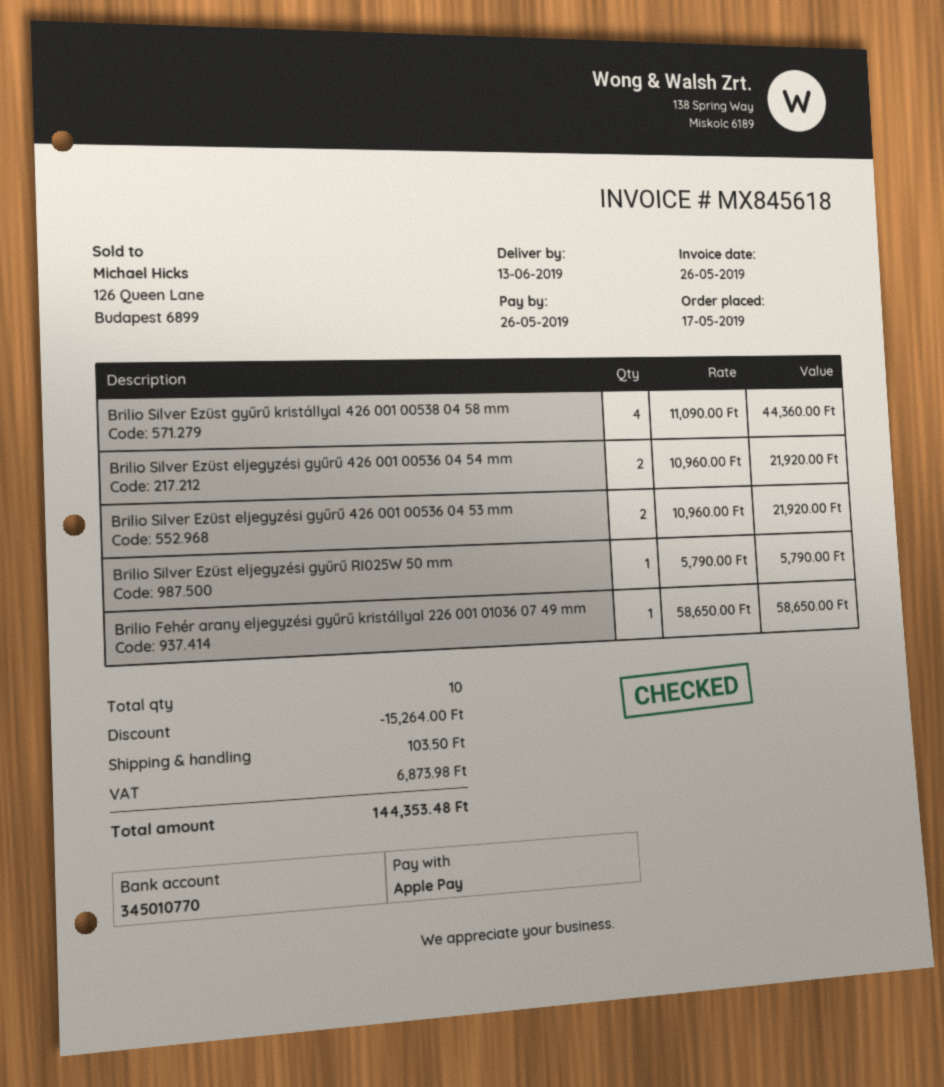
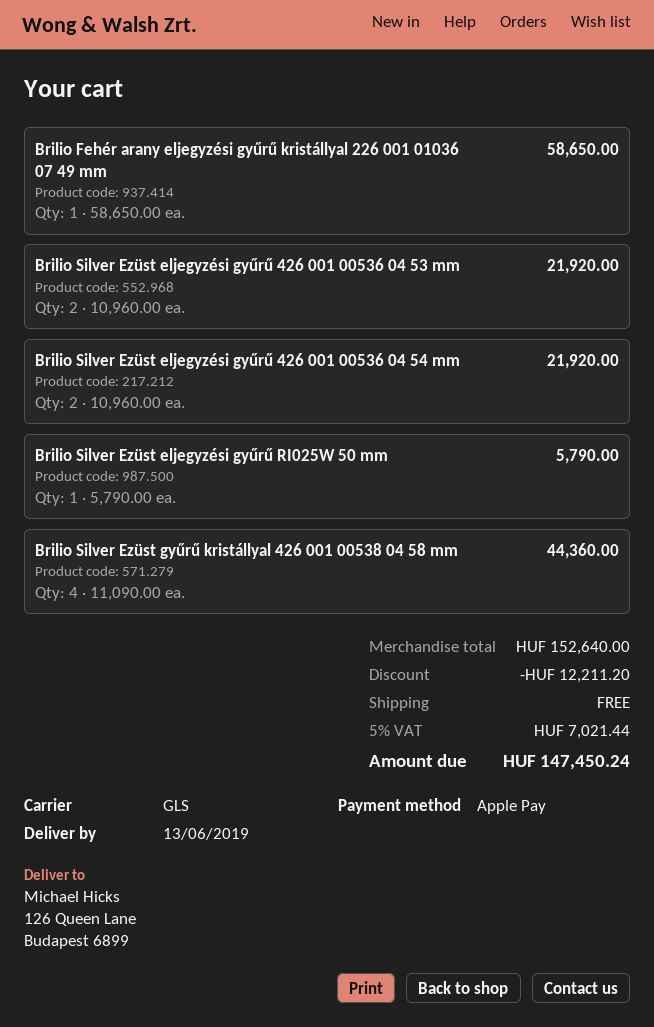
discount: 15264.00 -> 12211.20
shipping: 103.50 -> 0.00
tax: 6873.98 -> 7021.44
total: 144353.48 -> 147450.24

